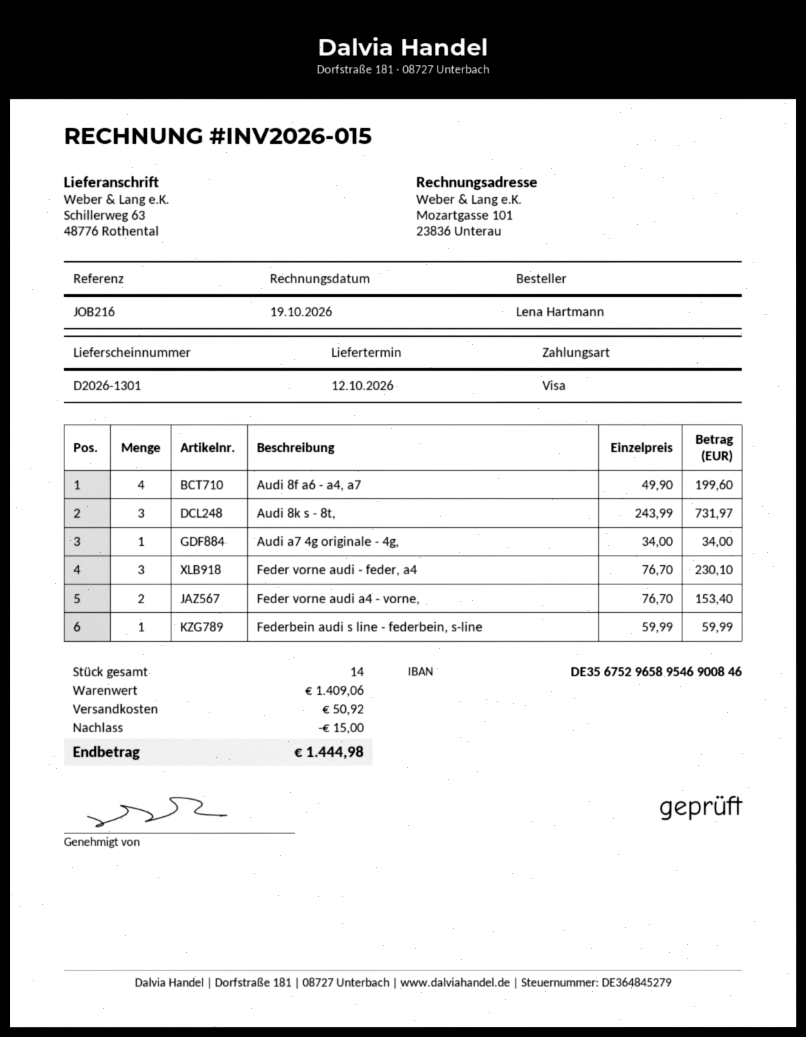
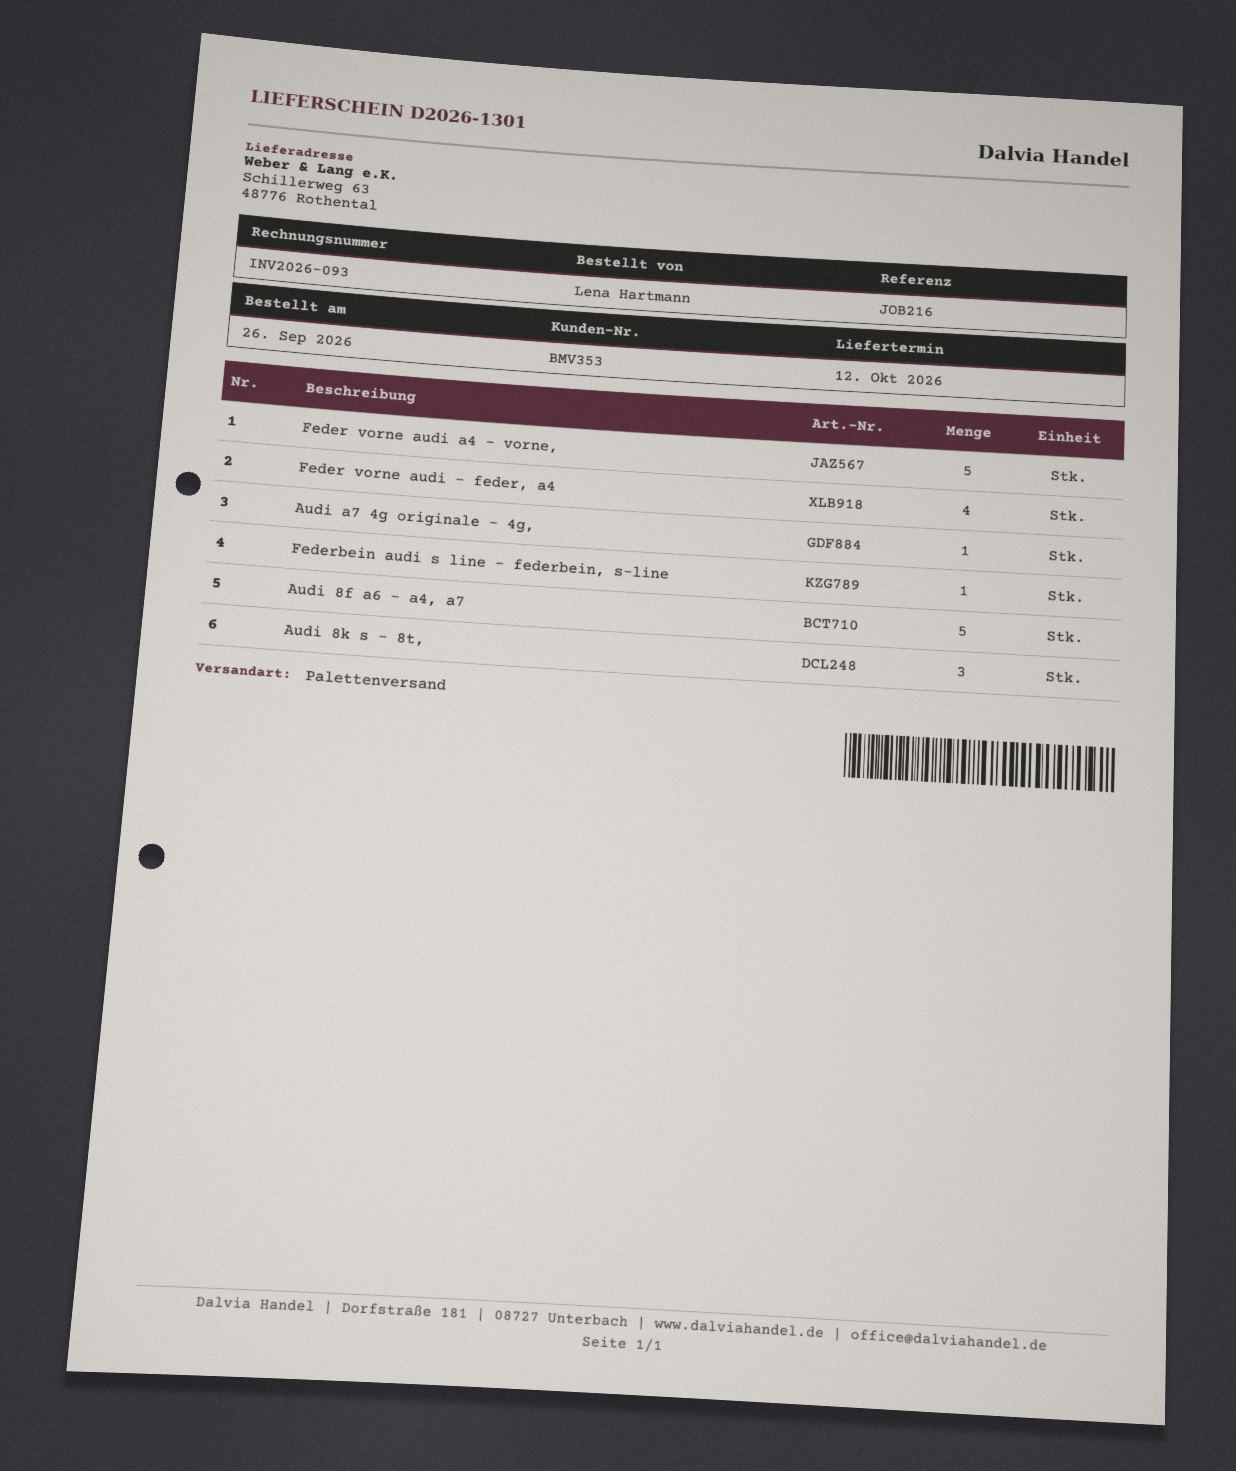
invoice number: INV2026-015 -> INV2026-093
Audi 8f a6 - a4, a7: 4 -> 5
Feder vorne audi - feder, a4: 3 -> 4
Feder vorne audi a4 - vorne,: 2 -> 5

